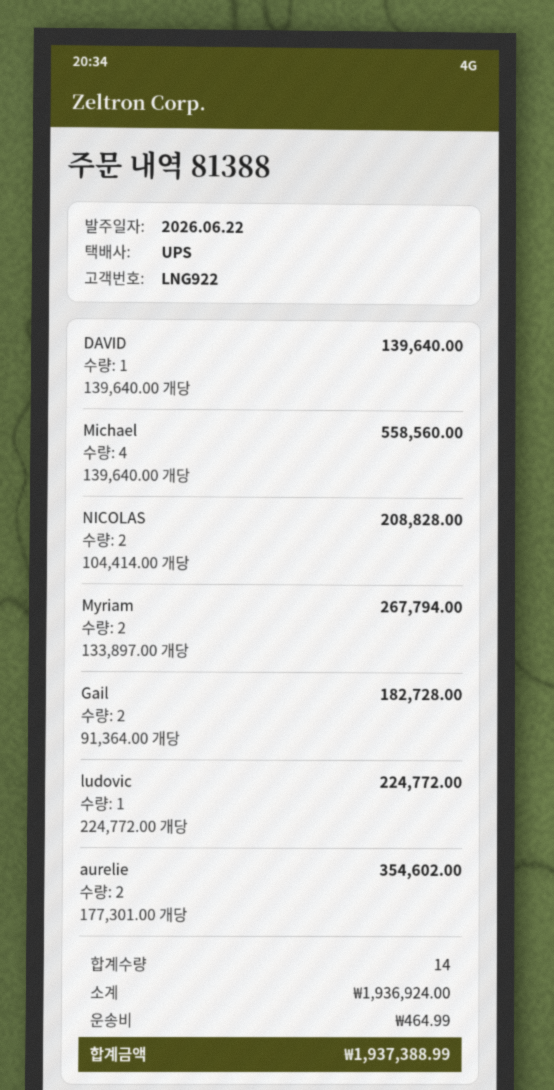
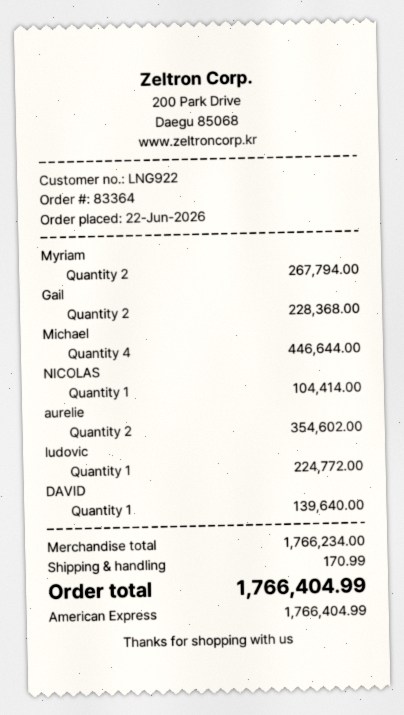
order number: 81388 -> 83364
Michael: 4 for 558560.00 -> 4 for 446644.00
NICOLAS: 2 for 208828.00 -> 1 for 104414.00
Gail: 2 for 182728.00 -> 2 for 228368.00
subtotal: 1936924.00 -> 1766234.00
shipping: 464.99 -> 170.99
total: 1937388.99 -> 1766404.99

